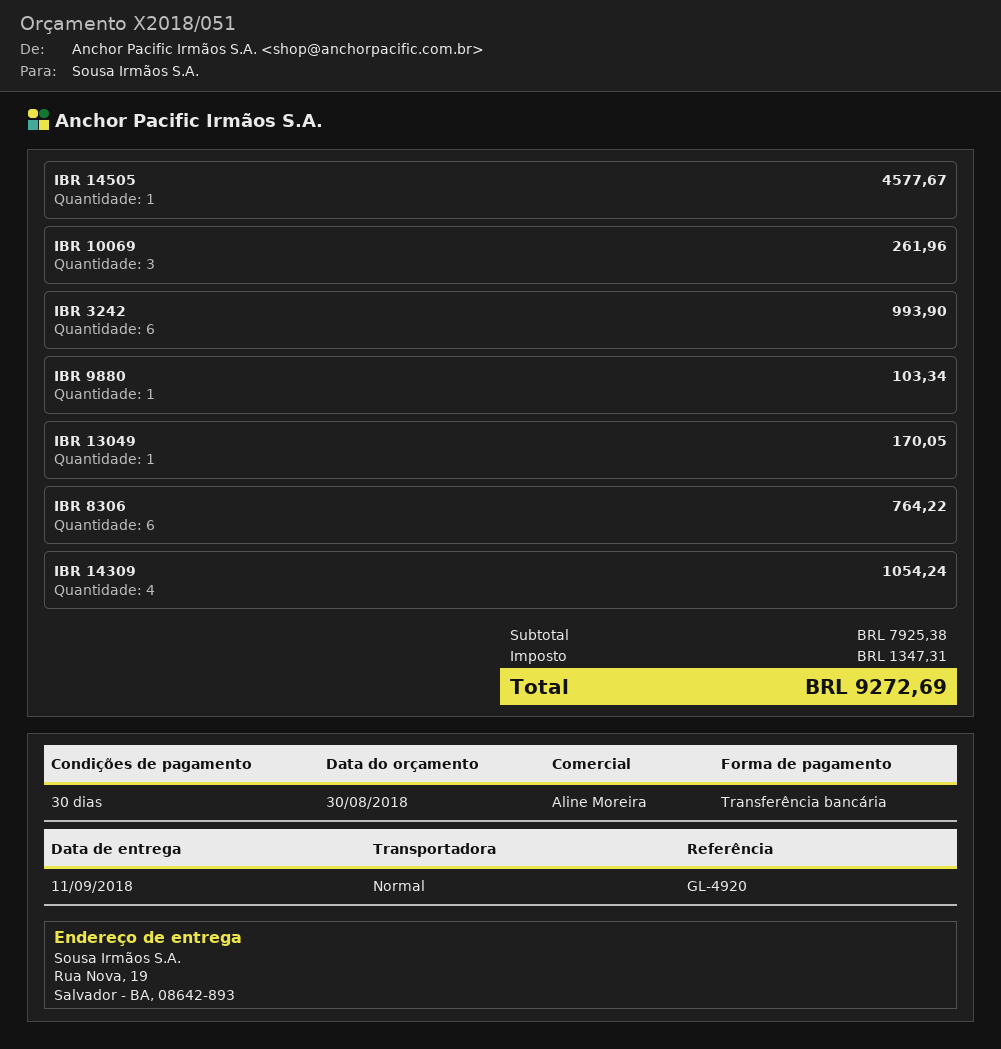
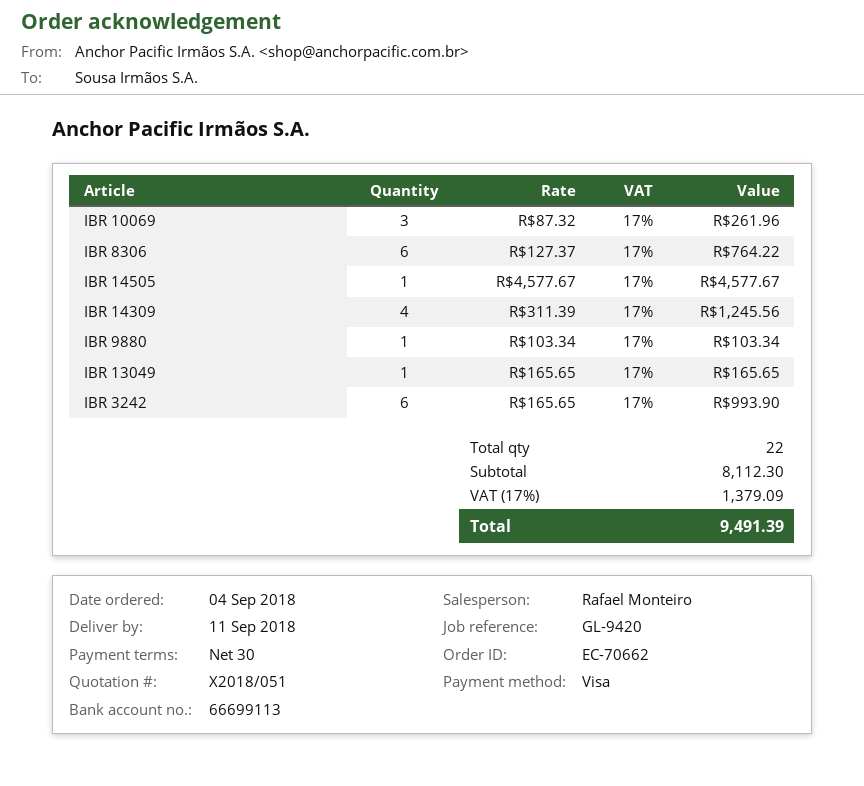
reference: GL-4920 -> GL-9420
sales rep: Aline Moreira -> Rafael Monteiro
payment method: bank transfer -> Visa
IBR 13049: 1 for 170.05 -> 1 for 165.65
IBR 14309: 4 for 1054.24 -> 4 for 1245.56
subtotal: 7925.38 -> 8112.30
tax: 1347.31 -> 1379.09
total: 9272.69 -> 9491.39

